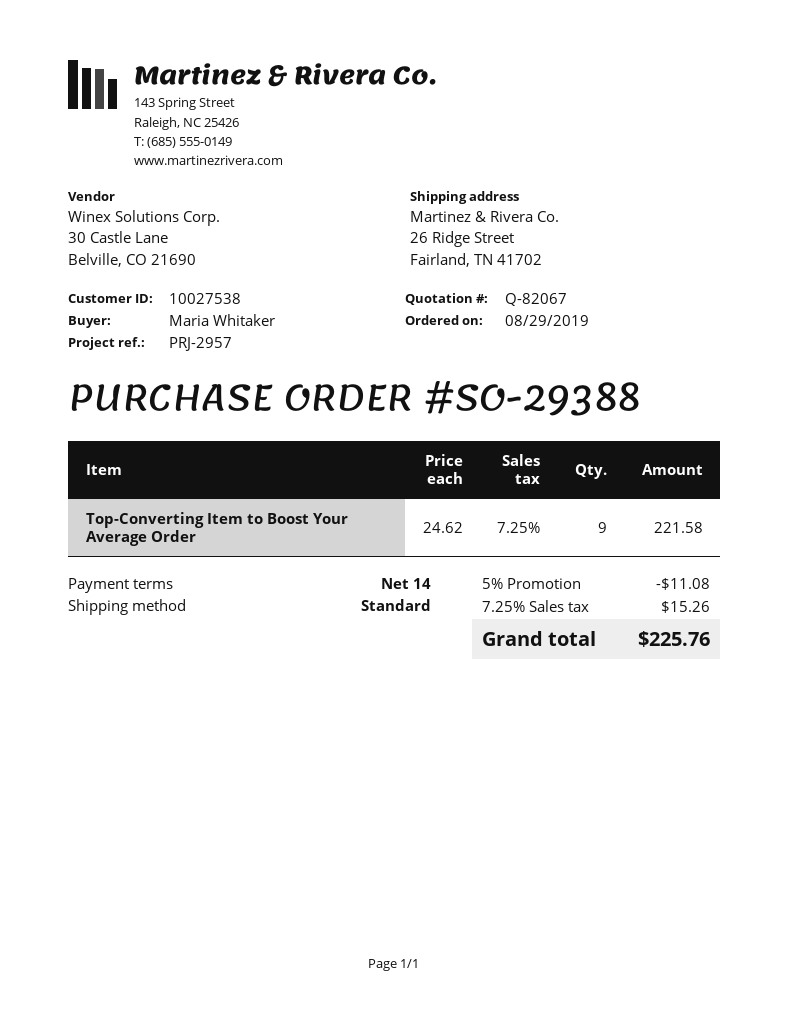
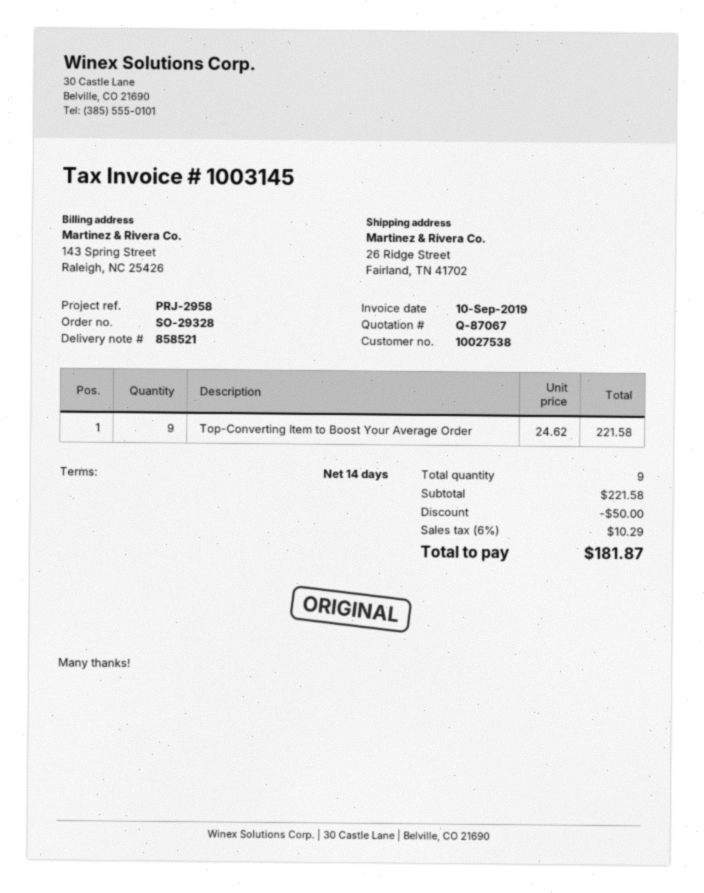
quote number: Q-82067 -> Q-87067
order number: SO-29388 -> SO-29328
reference: PRJ-2957 -> PRJ-2958
discount: 11.08 -> 50.00
tax: 7.25% = 15.26 -> 6% = 10.29
total: 225.76 -> 181.87

